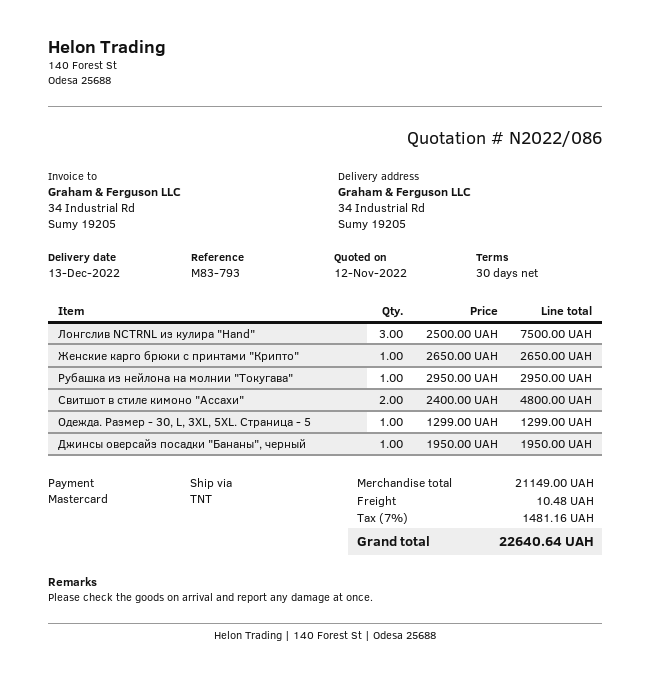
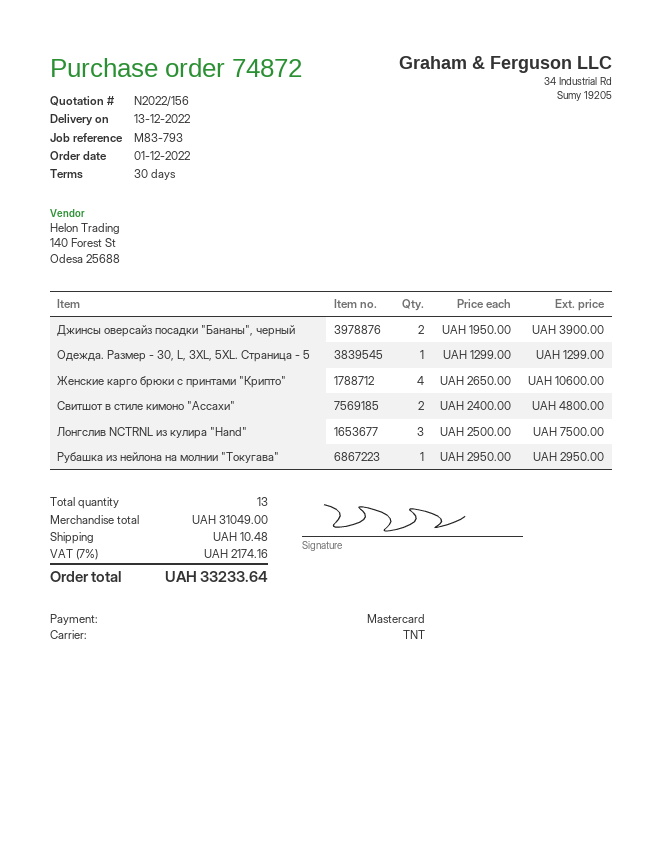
quote number: N2022/086 -> N2022/156
Женские карго брюки с принтами "Крипто": 1 x 2650.00 = 2650.00 -> 4 x 2650.00 = 10600.00
Джинсы оверсайз посадки "Бананы", черный: 1 x 1950.00 = 1950.00 -> 2 x 1950.00 = 3900.00
subtotal: 21149.00 -> 31049.00
tax: 7% = 1481.16 -> 7% = 2174.16
total: 22640.64 -> 33233.64

